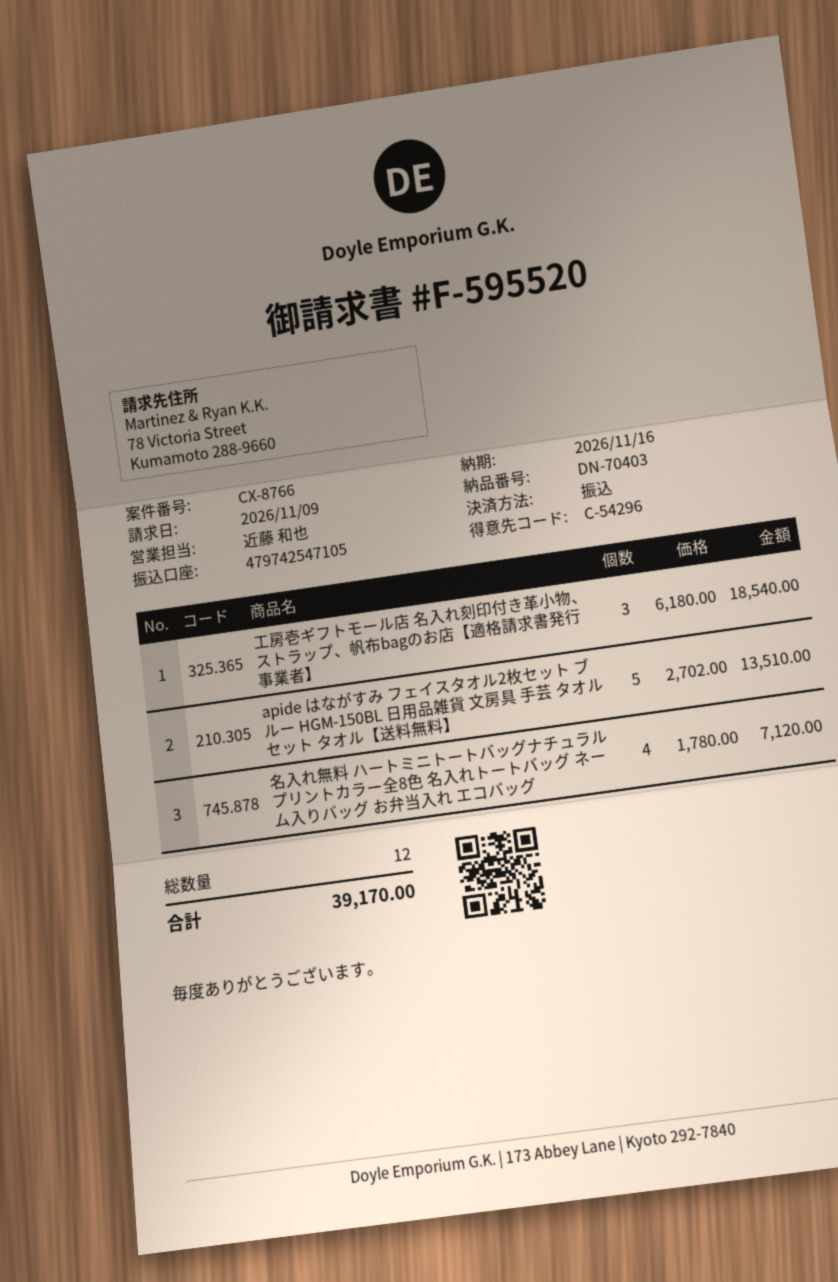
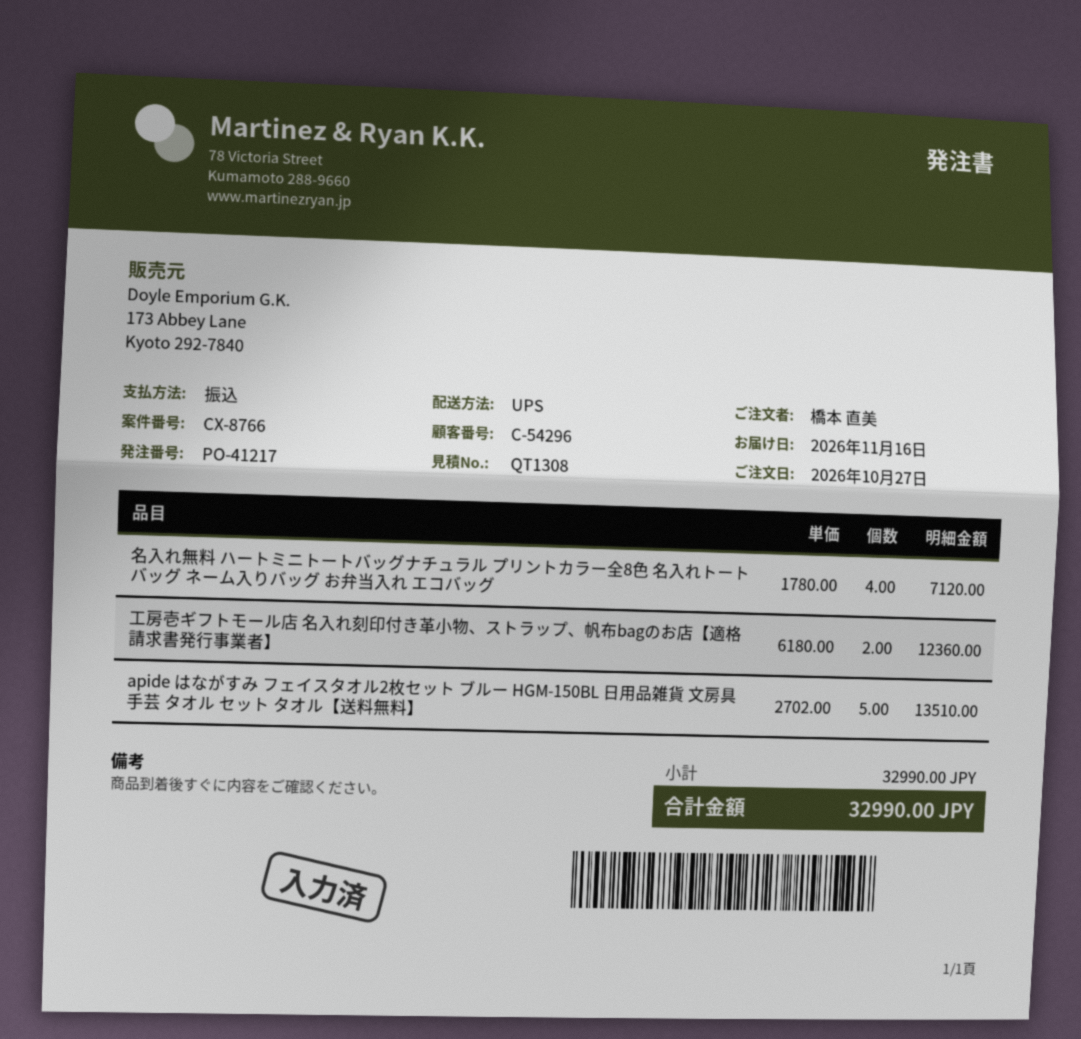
工房壱ギフトモール店 名入れ刻印付き革小物、ストラップ、帆布bagのお店【適格請求書発行事業者】: 3 x 6180.00 = 18540.00 -> 2 x 6180.00 = 12360.00
total: 39170.00 -> 32990.00

